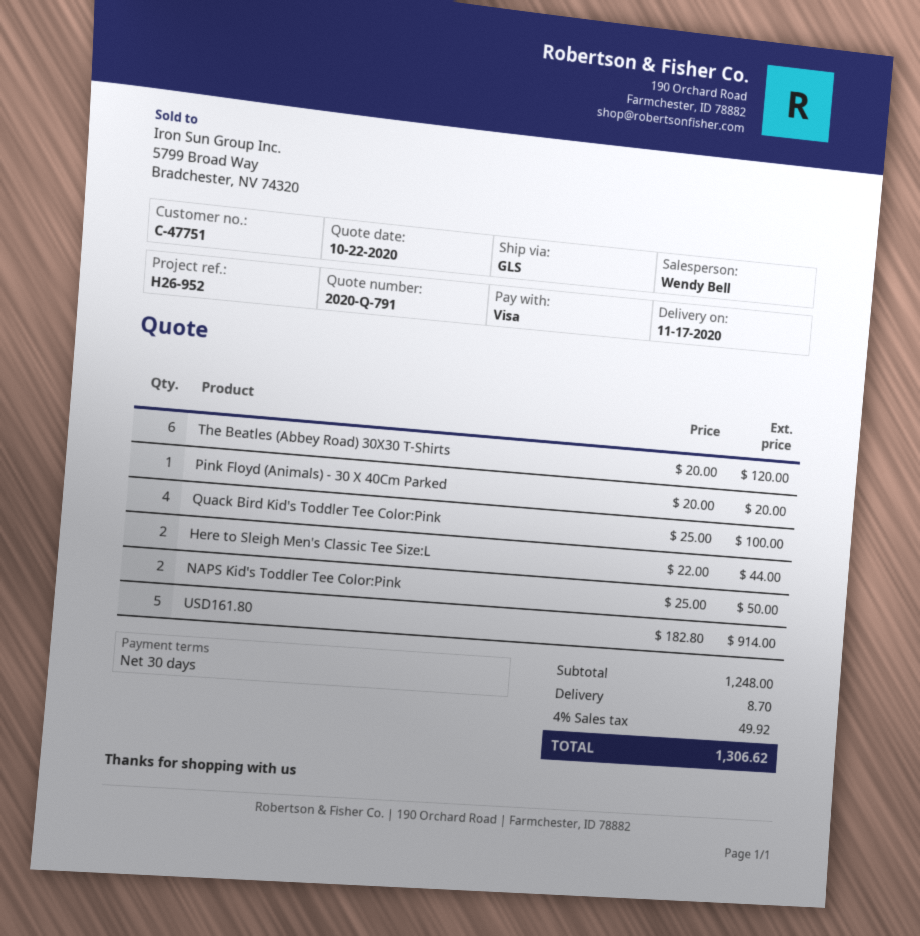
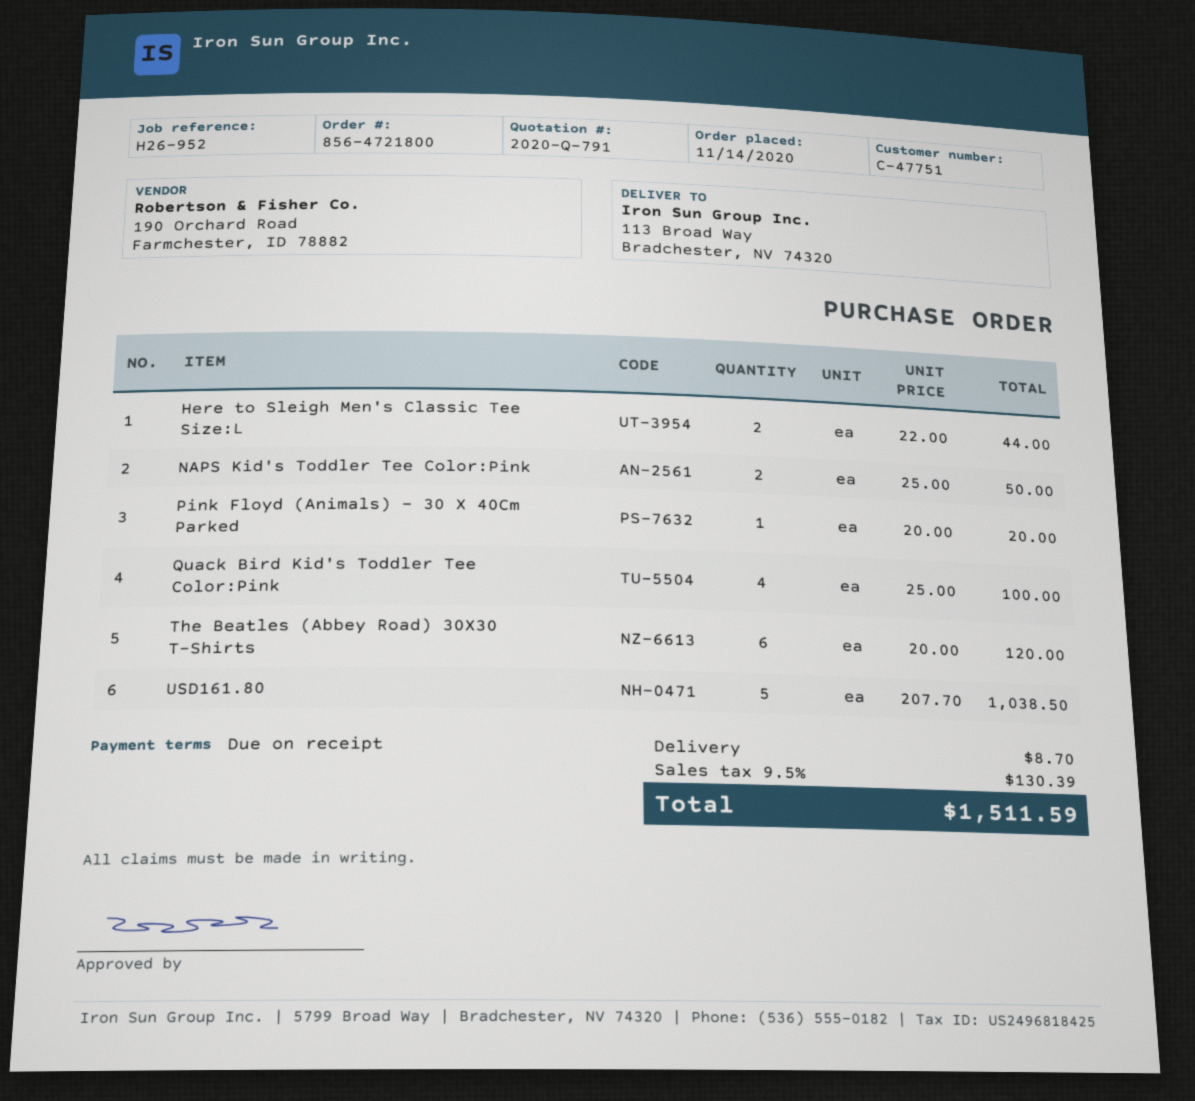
payment terms: 30 days -> on receipt
USD161.80: 5 x 182.80 = 914.00 -> 5 x 207.70 = 1038.50
tax: 4% = 49.92 -> 9.5% = 130.39
total: 1306.62 -> 1511.59

